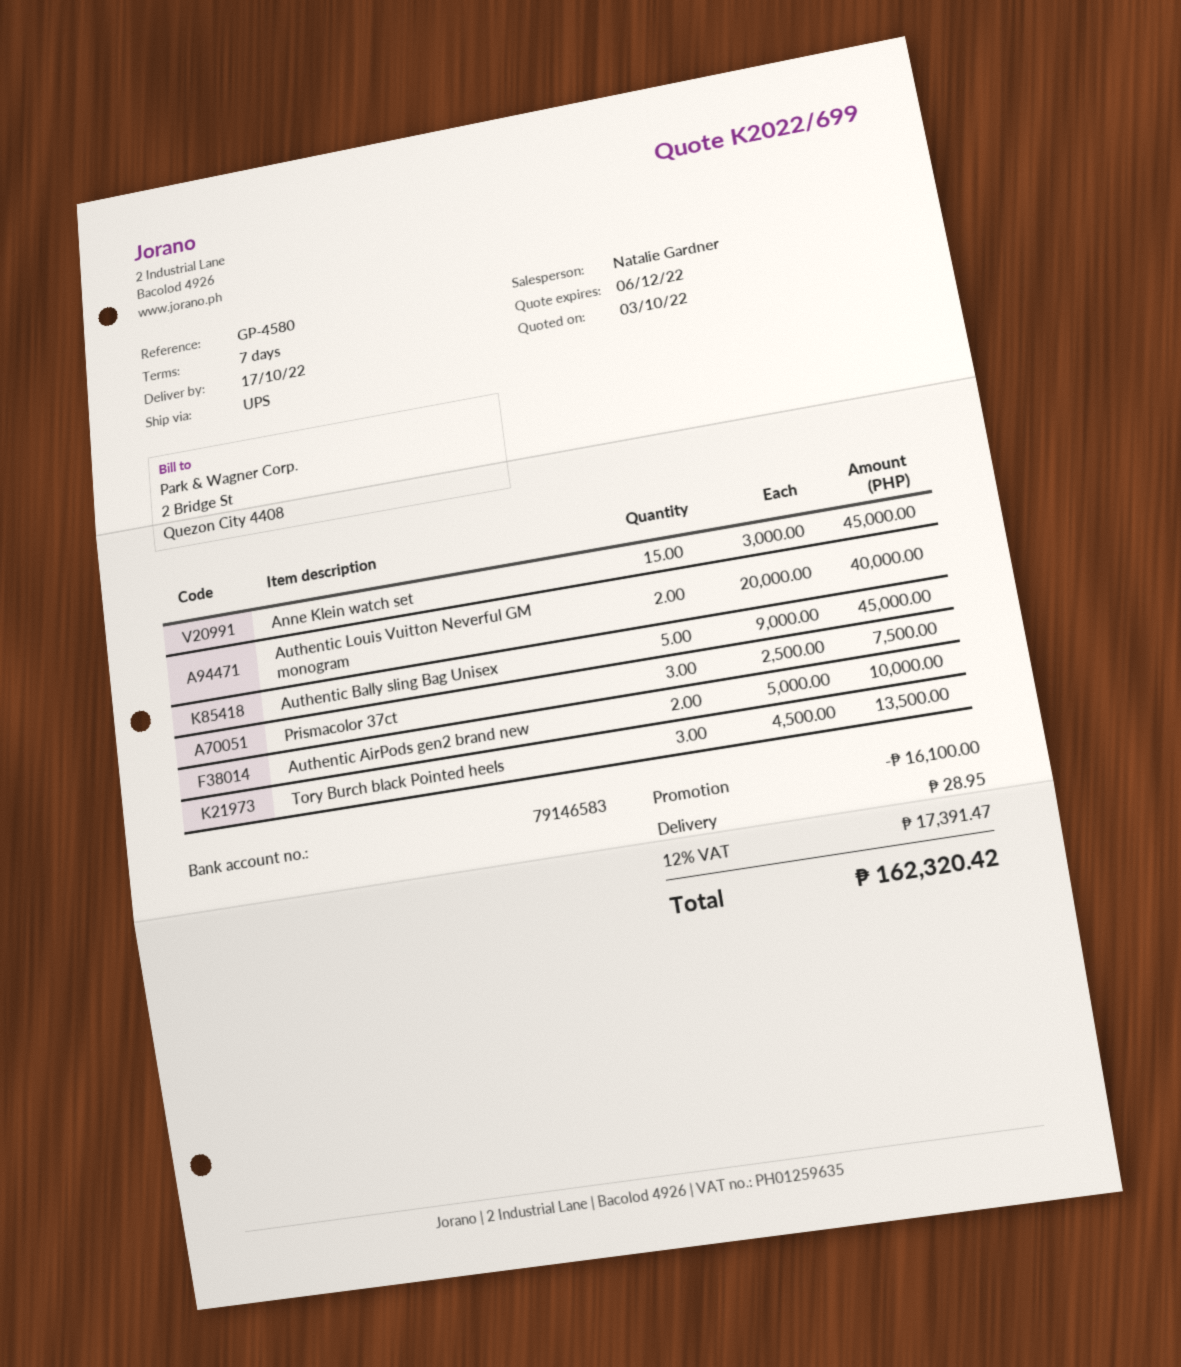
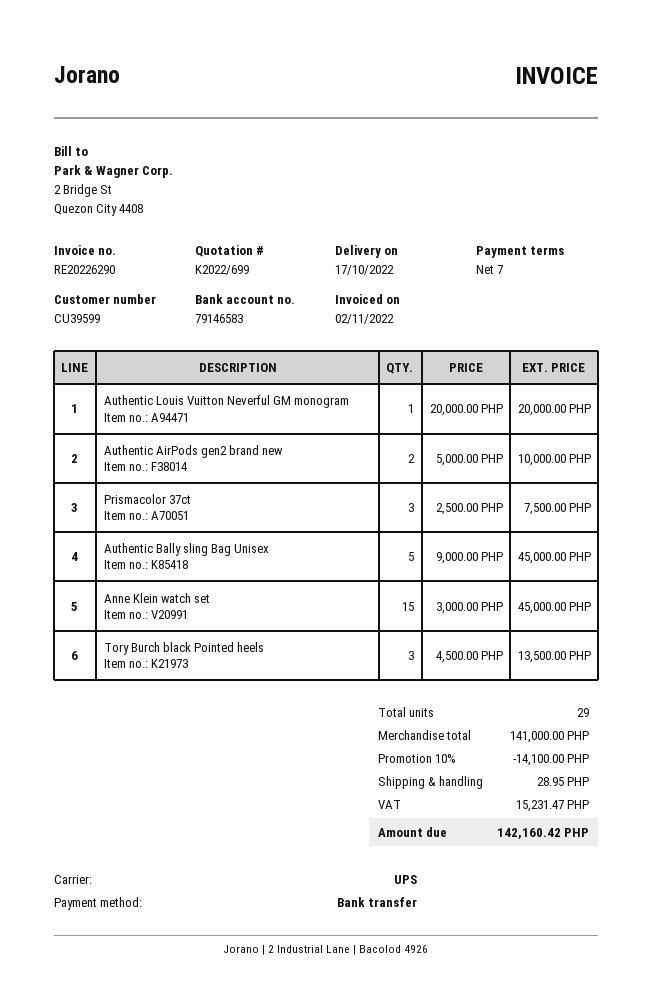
Authentic Louis Vuitton Neverful GM monogram: 2 x 20000.00 = 40000.00 -> 1 x 20000.00 = 20000.00
discount: 16100.00 -> 14100.00
tax: 17391.47 -> 15231.47
total: 162320.42 -> 142160.42

